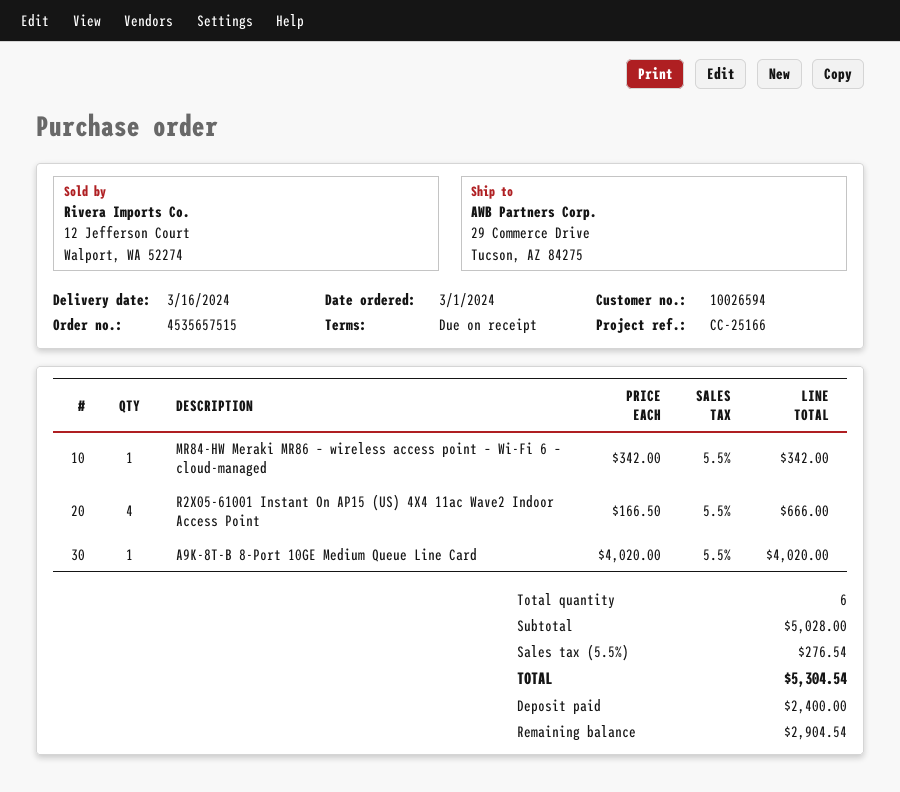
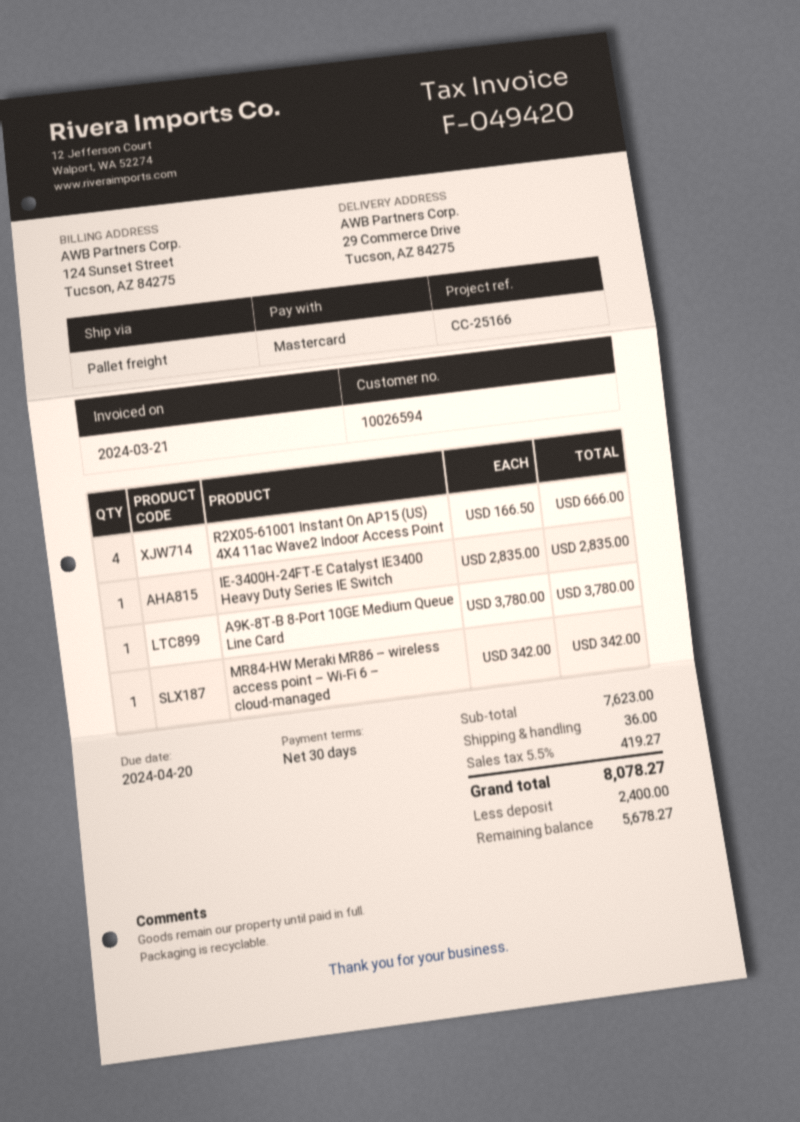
payment terms: on receipt -> 30 days
A9K-8T-B 8-Port 10GE Medium Queue Line Card: 1 x 4020.00 = 4020.00 -> 1 x 3780.00 = 3780.00
IE-3400H-24FT-E Catalyst IE3400 Heavy Duty Series IE Switch: none -> 1 x 2835.00 = 2835.00
subtotal: 5028.00 -> 7623.00
shipping: none -> 36.00
tax: 5.5% = 276.54 -> 5.5% = 419.27
total: 5304.54 -> 8078.27
balance: 2904.54 -> 5678.27

